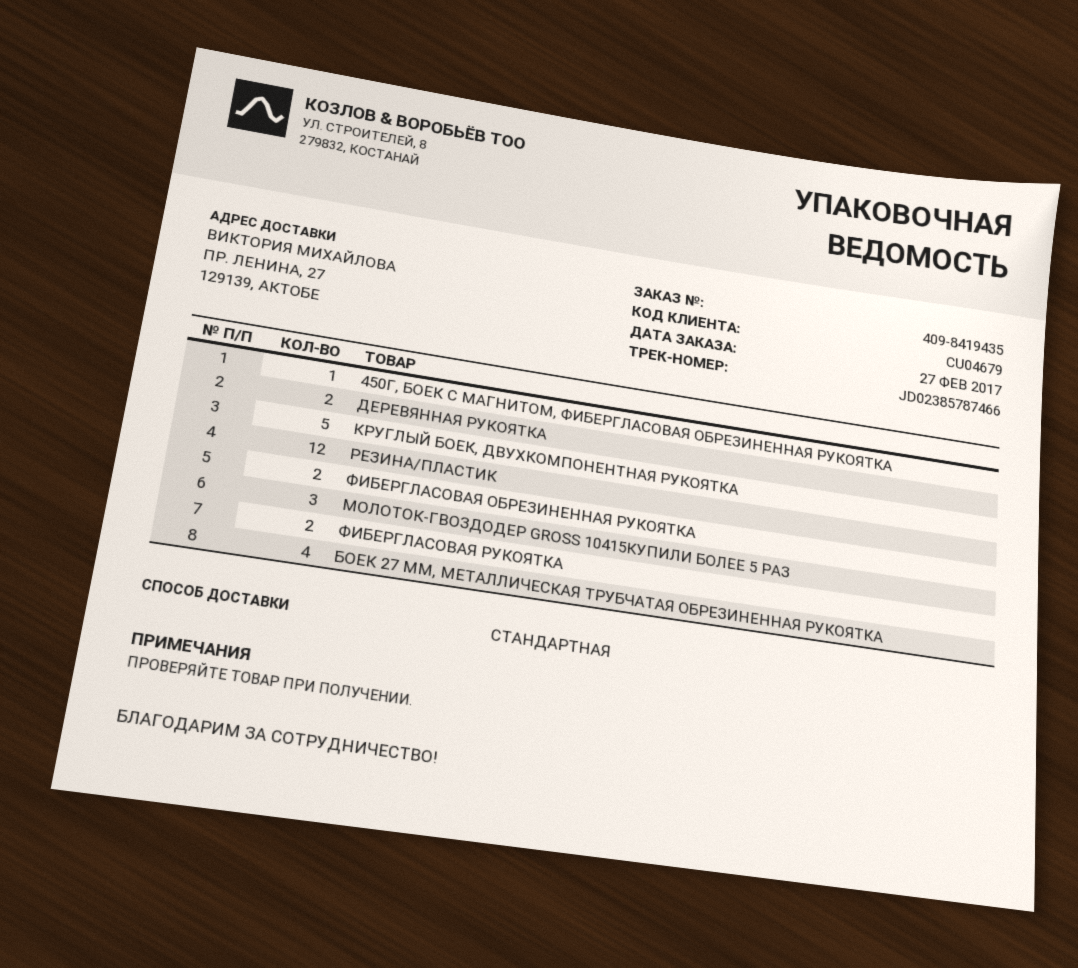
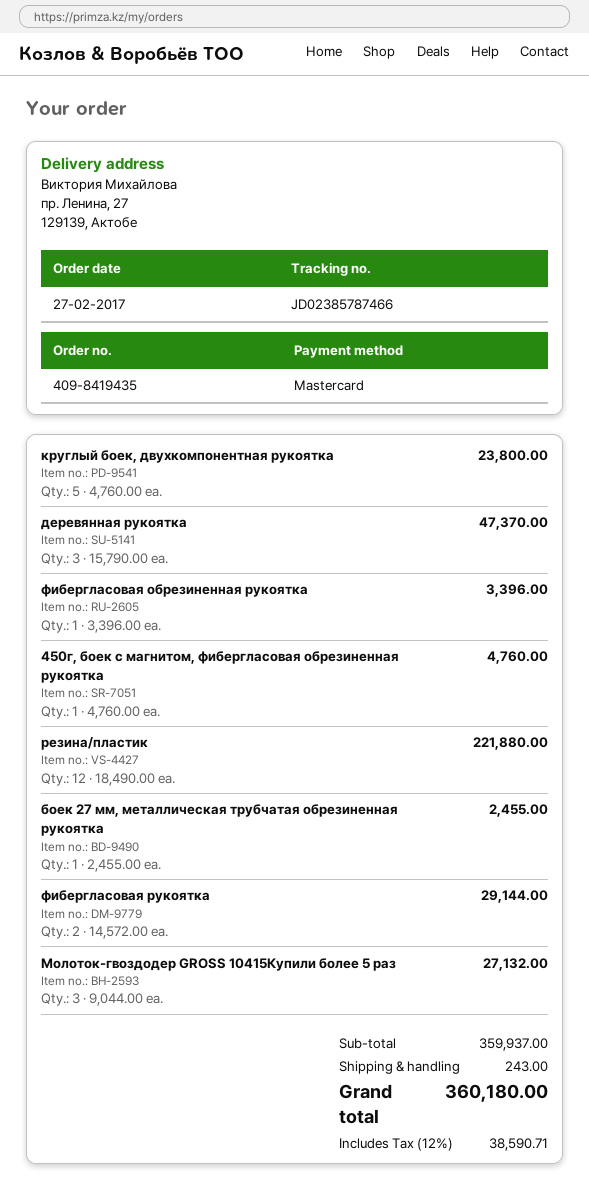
ДЕРЕВЯННАЯ РУКОЯТКА: 2 -> 3
ФИБЕРГЛАСОВАЯ ОБРЕЗИНЕННАЯ РУКОЯТКА: 2 -> 1
БОЕК 27 ММ, МЕТАЛЛИЧЕСКАЯ ТРУБЧАТАЯ ОБРЕЗИНЕННАЯ РУКОЯТКА: 4 -> 1

